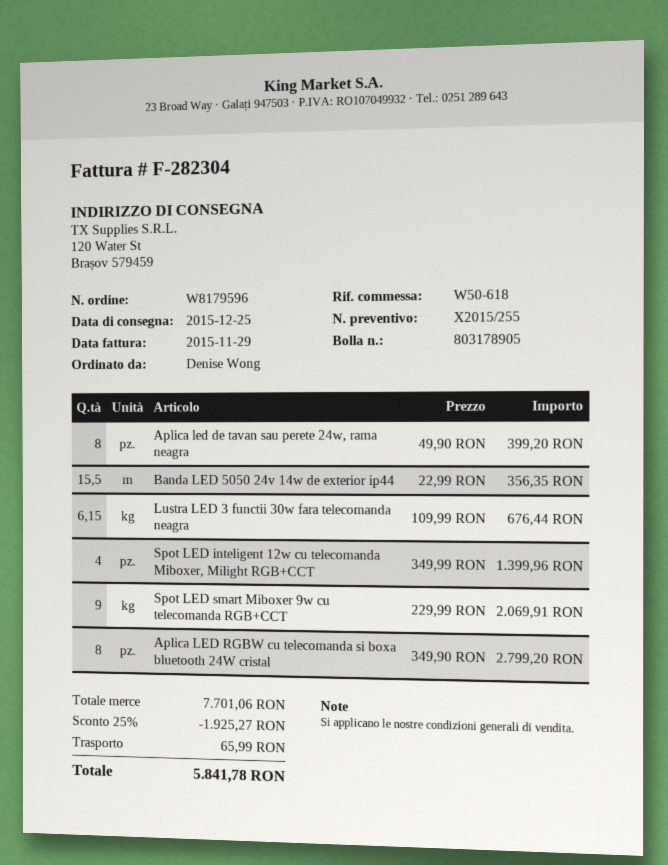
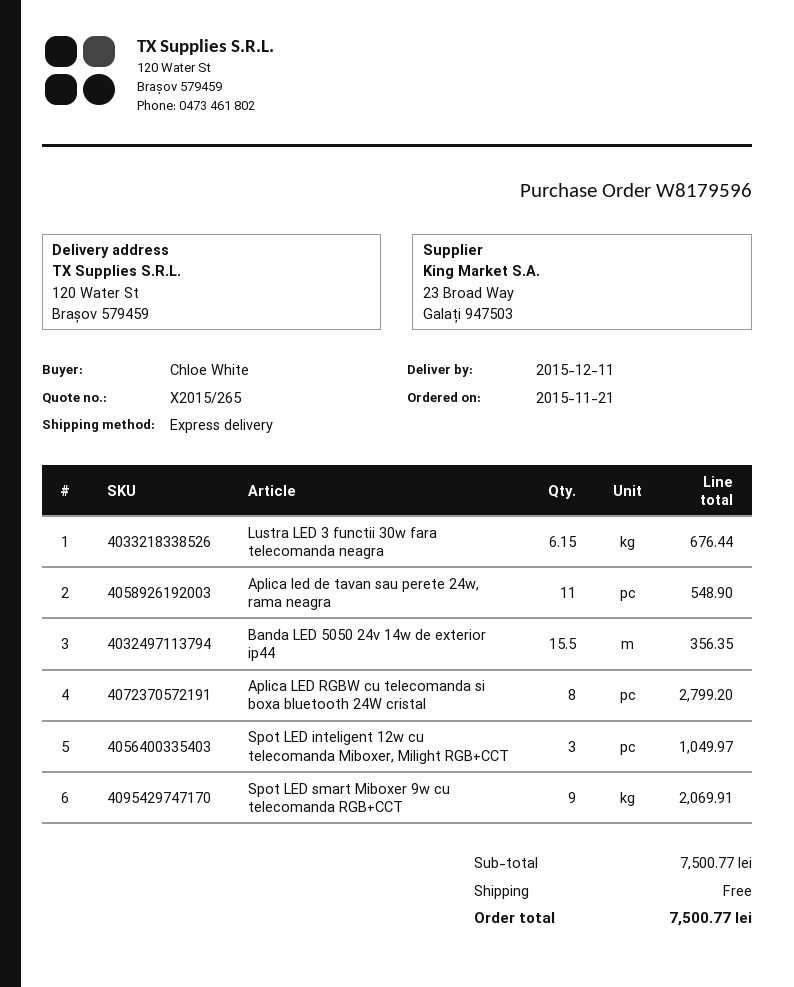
quote number: X2015/255 -> X2015/265
delivery date: 2015-12-25 -> 2015-12-11
ordered by: Denise Wong -> Chloe White
Aplica led de tavan sau perete 24w, rama neagra: 8 for 399.20 -> 11 for 548.90
Spot LED inteligent 12w cu telecomanda Miboxer, Milight RGB+CCT: 4 for 1399.96 -> 3 for 1049.97
subtotal: 7701.06 -> 7500.77
discount: 25% = 1925.27 -> none
shipping: 65.99 -> 0.00
total: 5841.78 -> 7500.77

